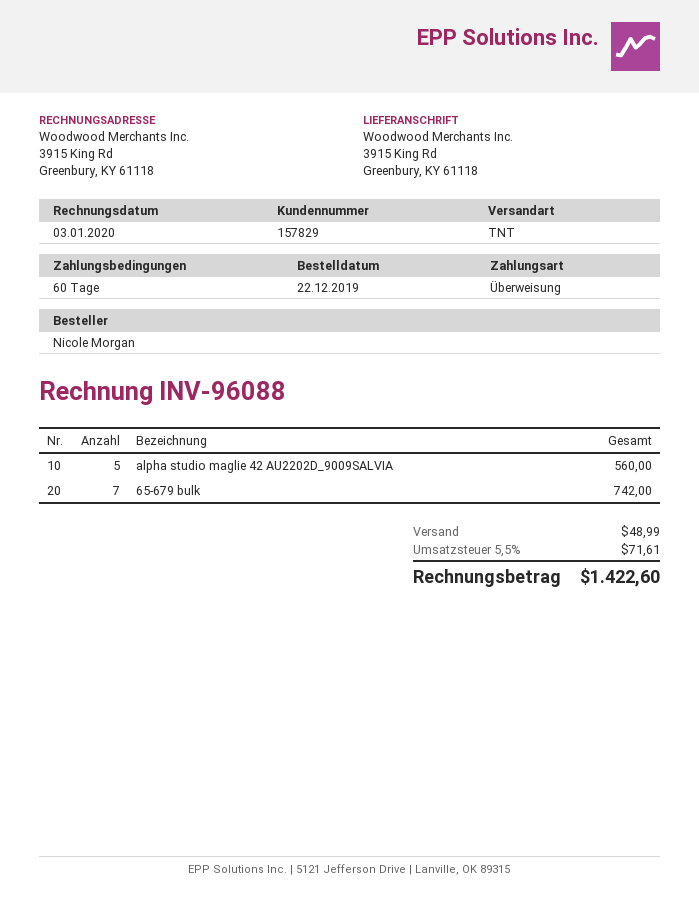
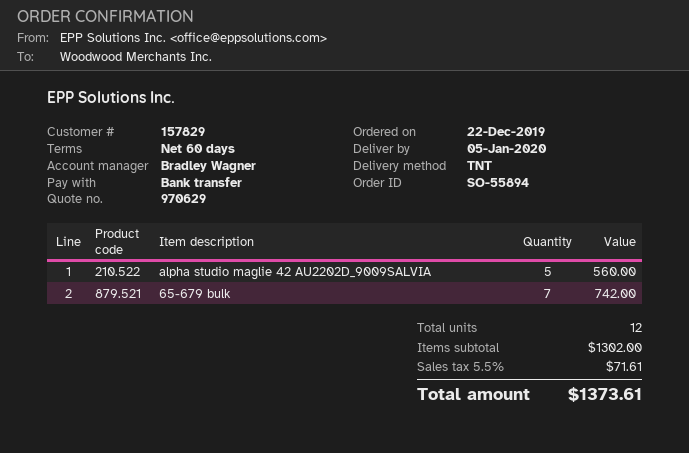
shipping: 48.99 -> none
total: 1422.60 -> 1373.61

